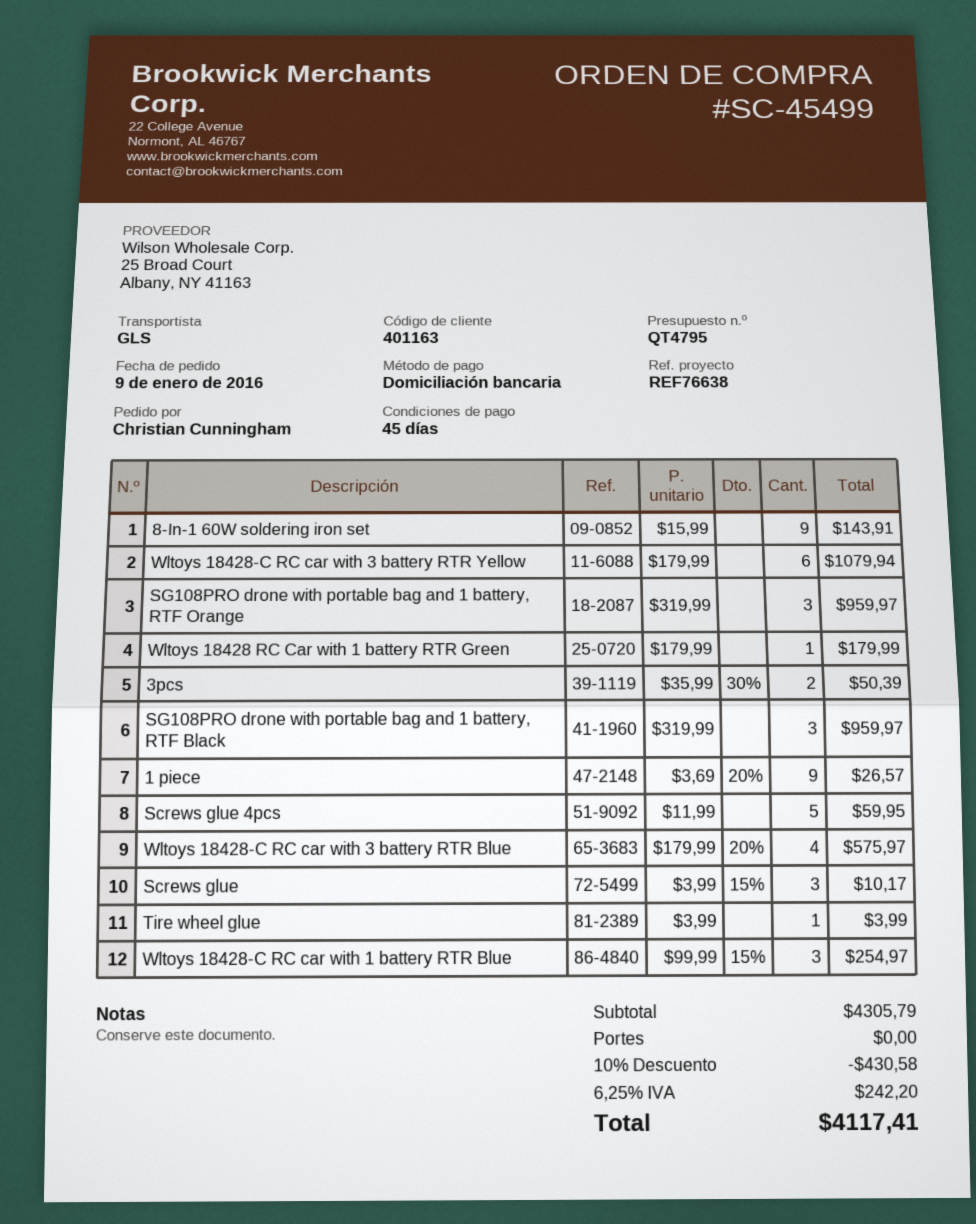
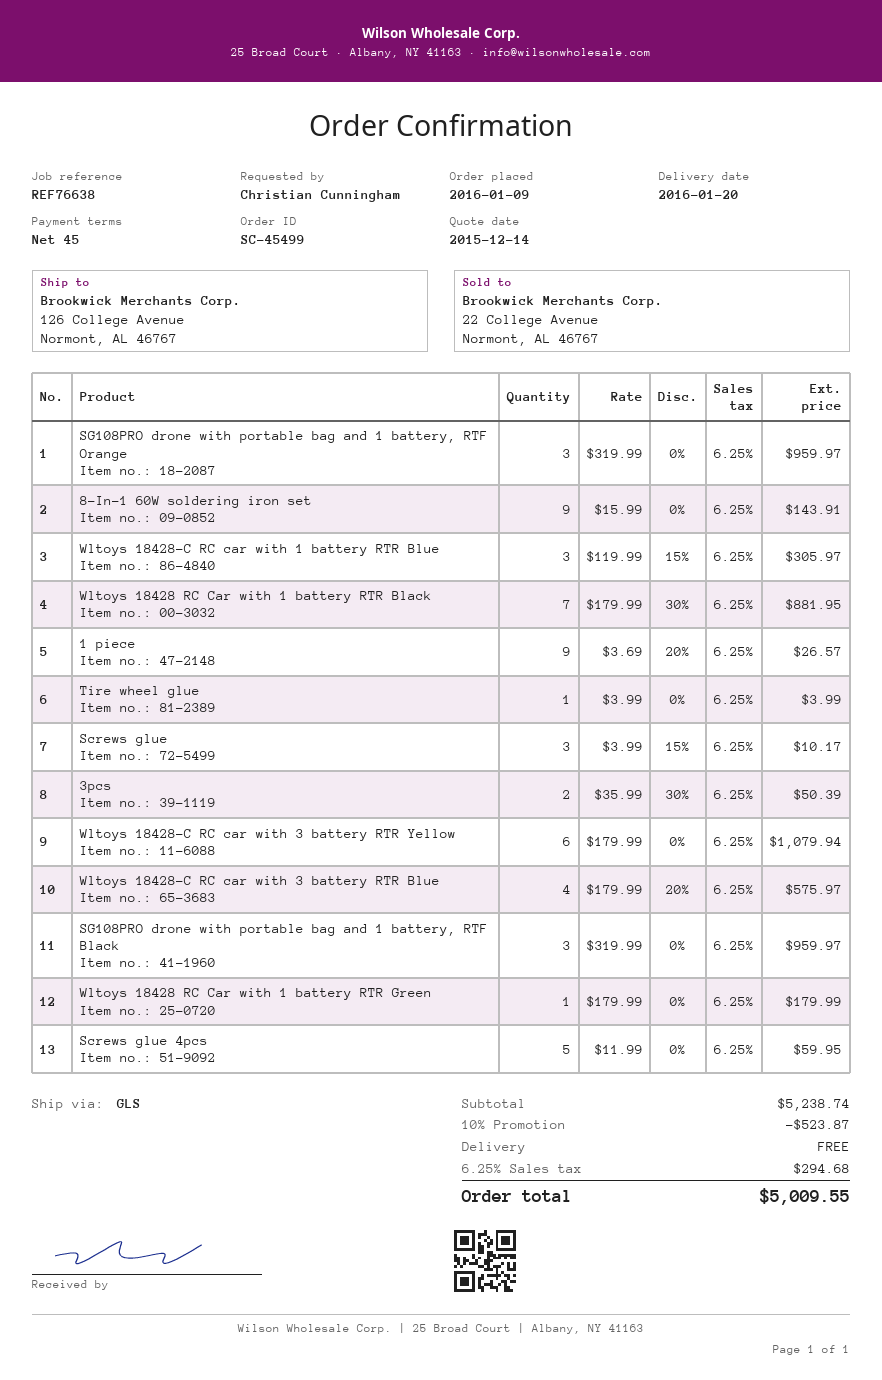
Wltoys 18428-C RC car with 1 battery RTR Blue: 3 x 99.99 - 15% = 254.97 -> 3 x 119.99 - 15% = 305.97
Wltoys 18428 RC Car with 1 battery RTR Black: none -> 7 x 179.99 - 30% = 881.95
subtotal: 4305.79 -> 5238.74
discount: 10% = 430.58 -> 10% = 523.87
tax: 6.25% = 242.20 -> 6.25% = 294.68
total: 4117.41 -> 5009.55

